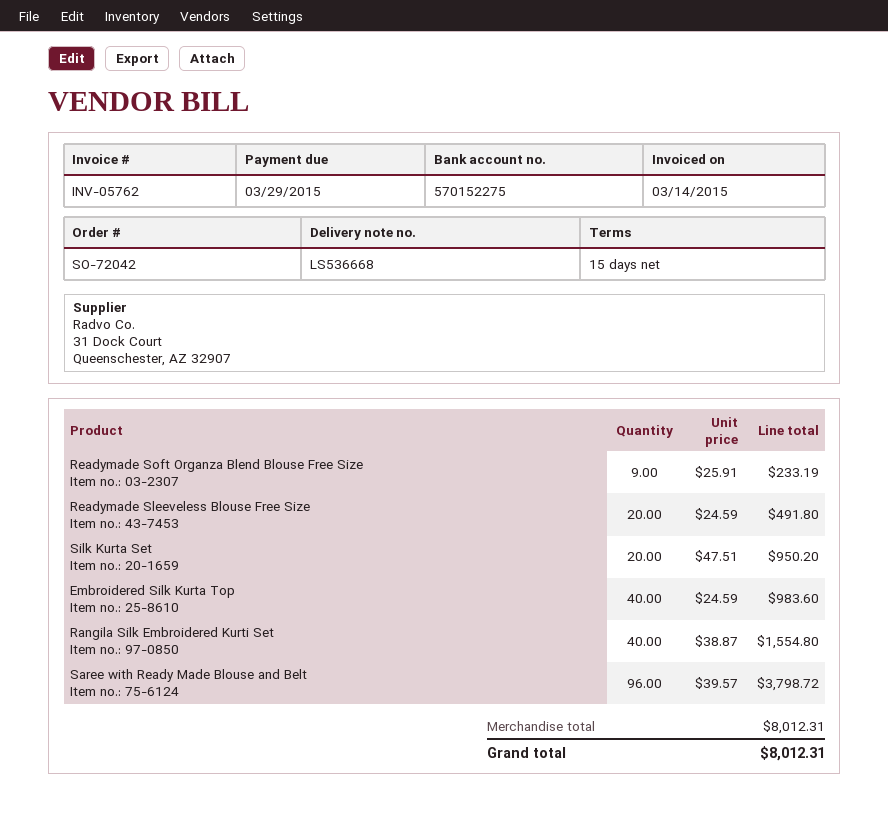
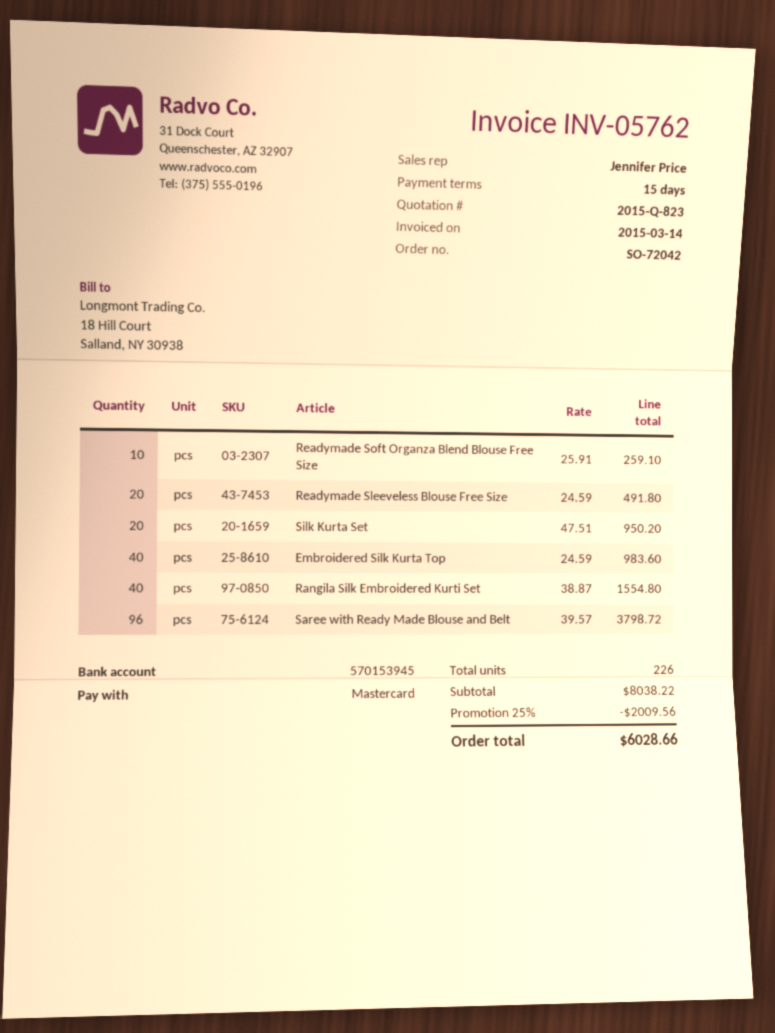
bank account: 570152275 -> 570153945
Readymade Soft Organza Blend Blouse Free Size: 9 x 25.91 = 233.19 -> 10 x 25.91 = 259.10
subtotal: 8012.31 -> 8038.22
discount: none -> 25% = 2009.56
total: 8012.31 -> 6028.66

